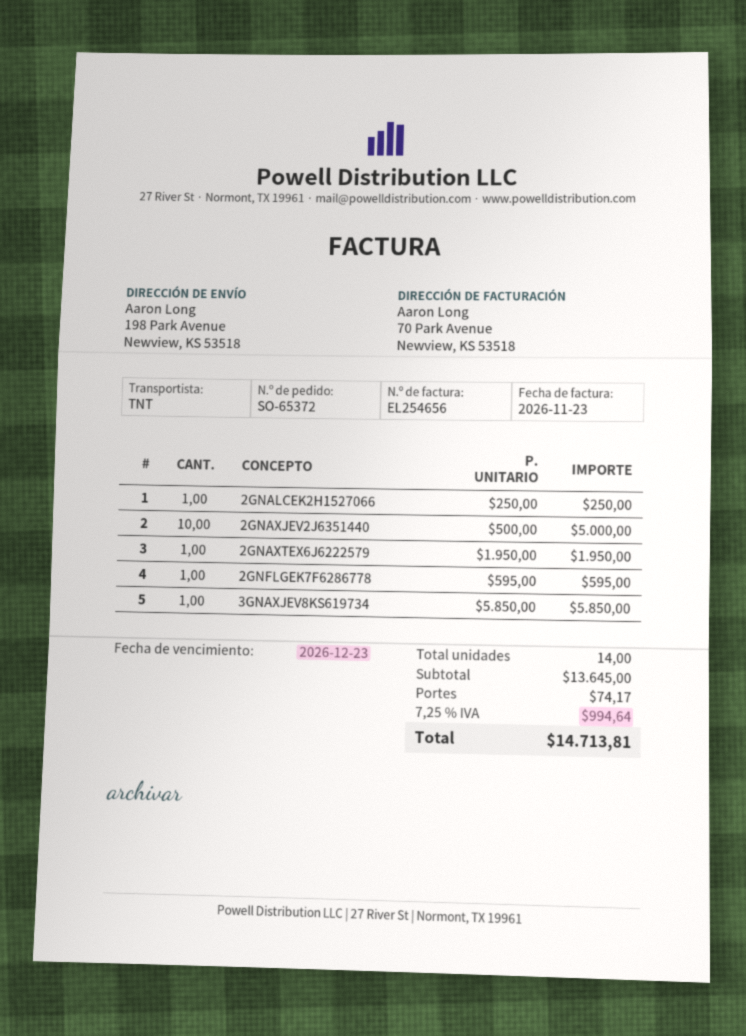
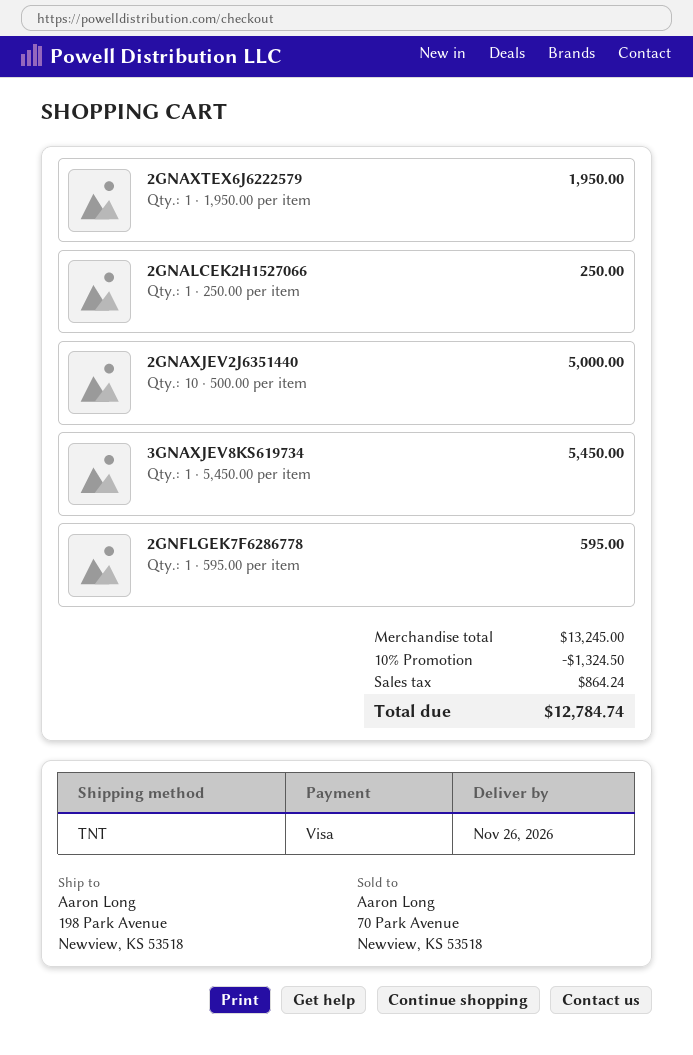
3GNAXJEV8KS619734: 1 x 5850.00 = 5850.00 -> 1 x 5450.00 = 5450.00
subtotal: 13645.00 -> 13245.00
discount: none -> 10% = 1324.50
shipping: 74.17 -> none
tax: 994.64 -> 864.24
total: 14713.81 -> 12784.74

